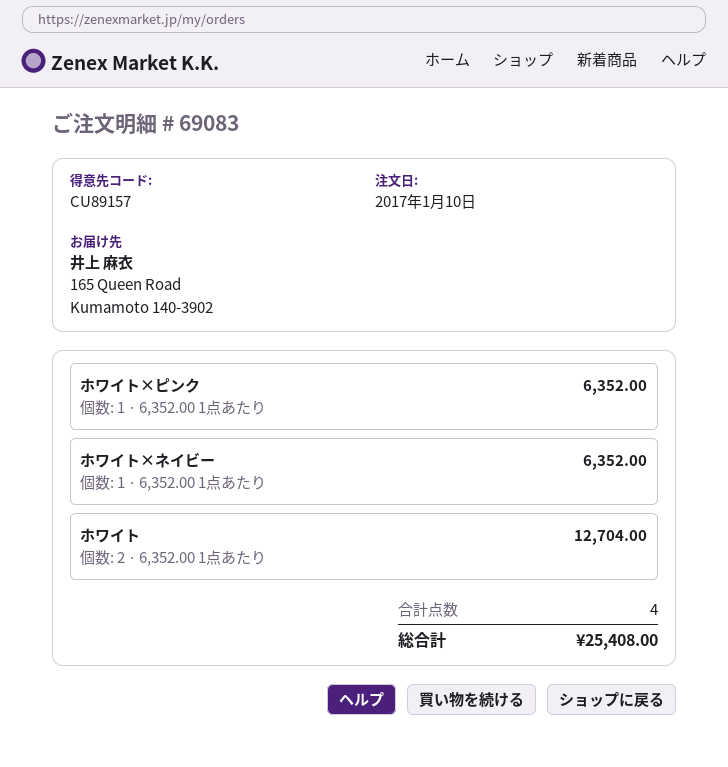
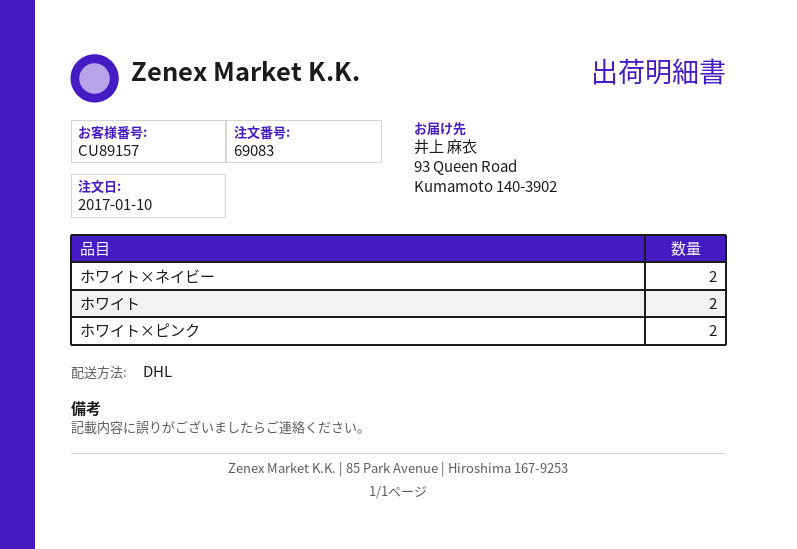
ship to: 165 Queen Road, Kumamoto 140-3902 -> 93 Queen Road, Kumamoto 140-3902
ホワイト×ピンク: 1 -> 2
ホワイト×ネイビー: 1 -> 2

